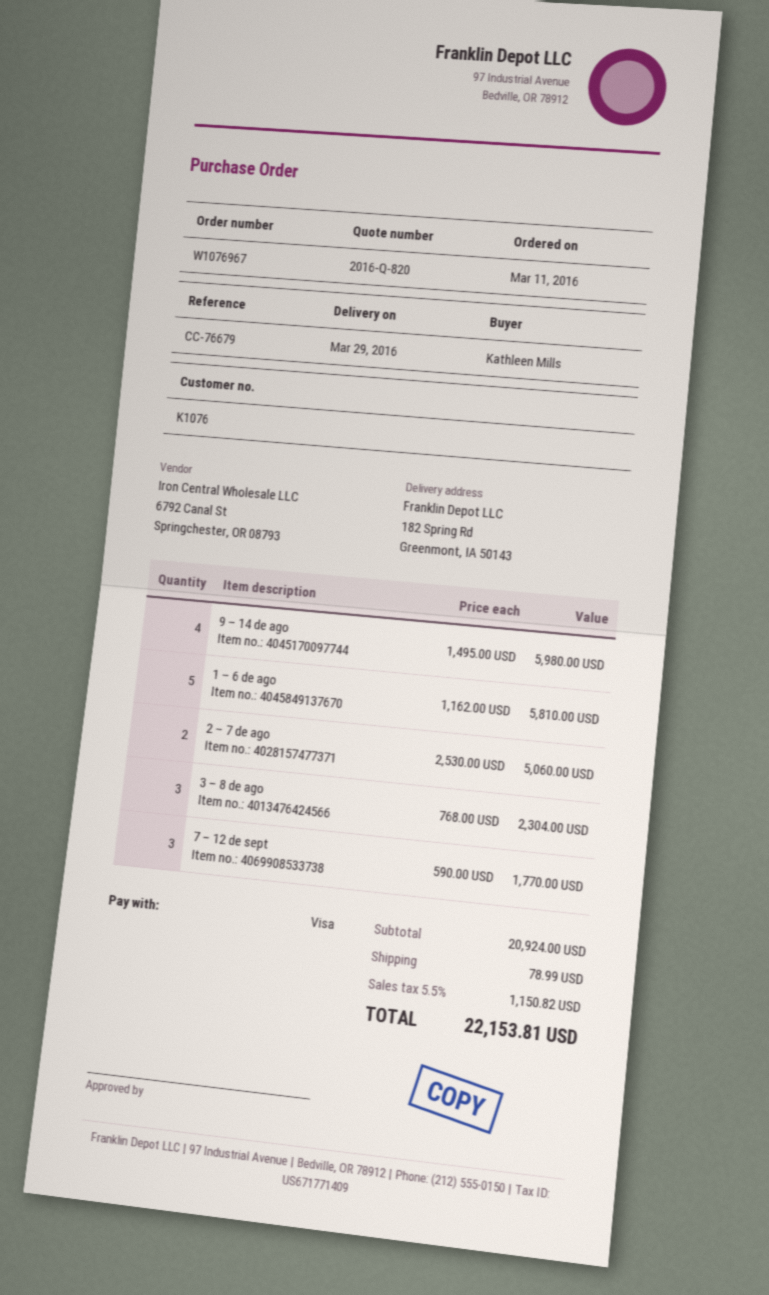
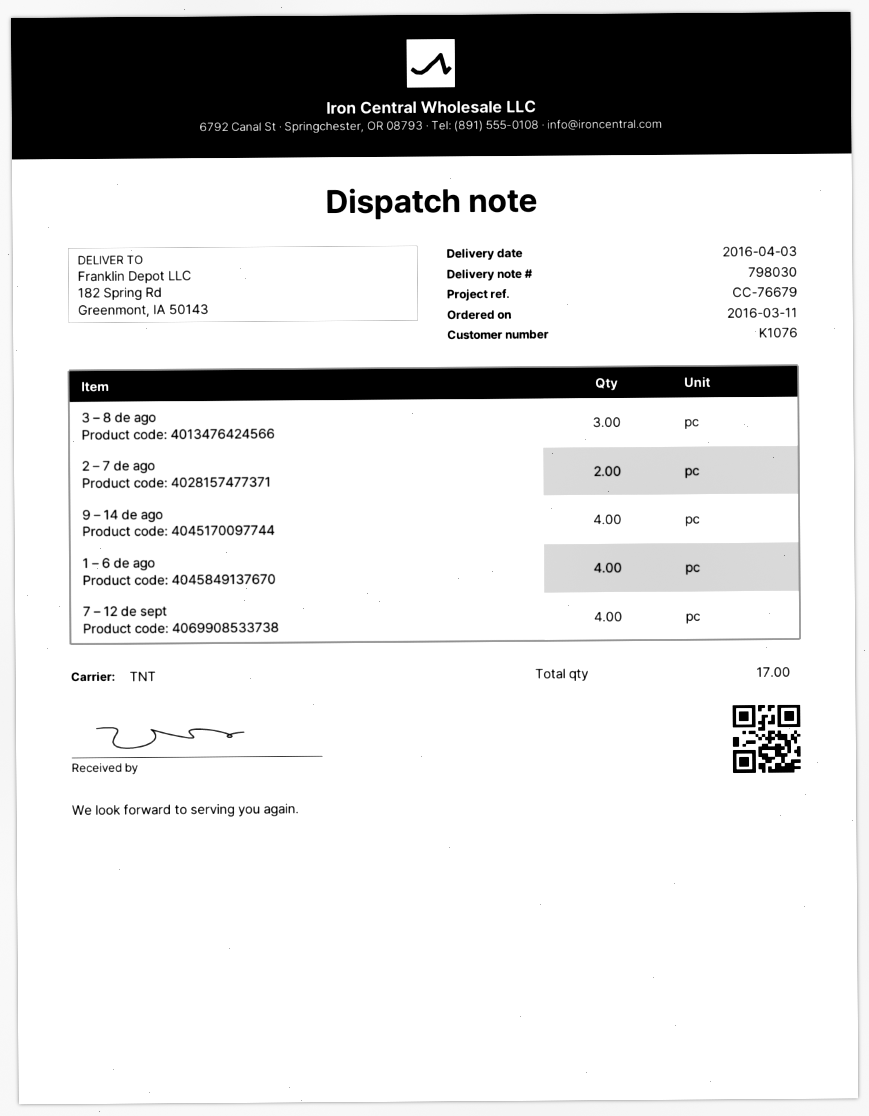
delivery date: 2016-03-29 -> 2016-04-03
1 – 6 de ago: 5 -> 4
7 – 12 de sept: 3 -> 4

